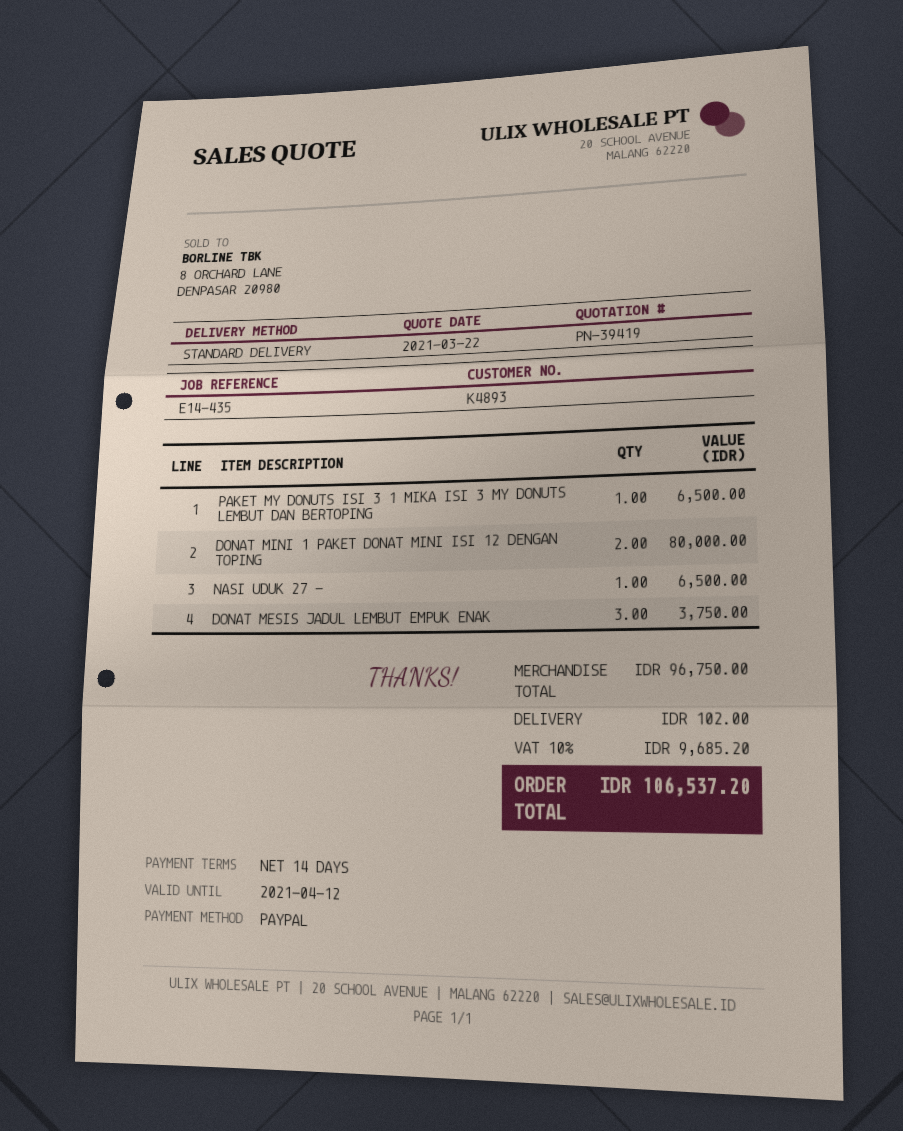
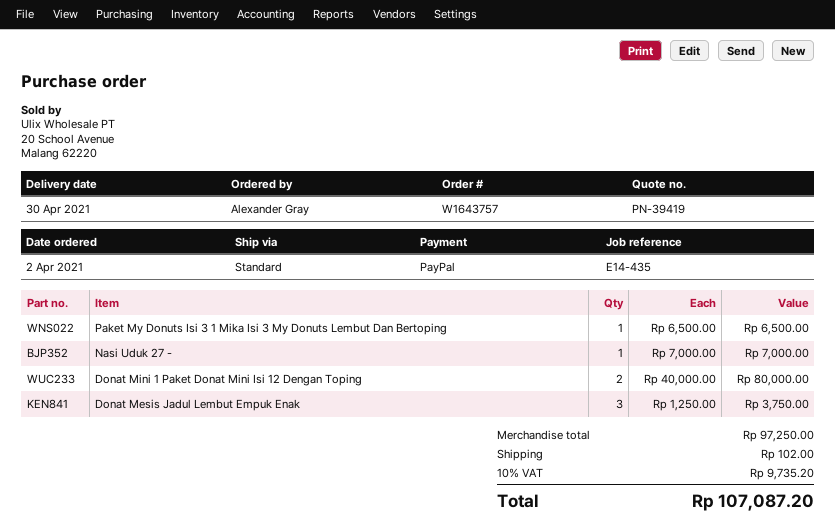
NASI UDUK 27 -: 1 for 6500.00 -> 1 for 7000.00
subtotal: 96750.00 -> 97250.00
tax: 10% = 9685.20 -> 10% = 9735.20
total: 106537.20 -> 107087.20

